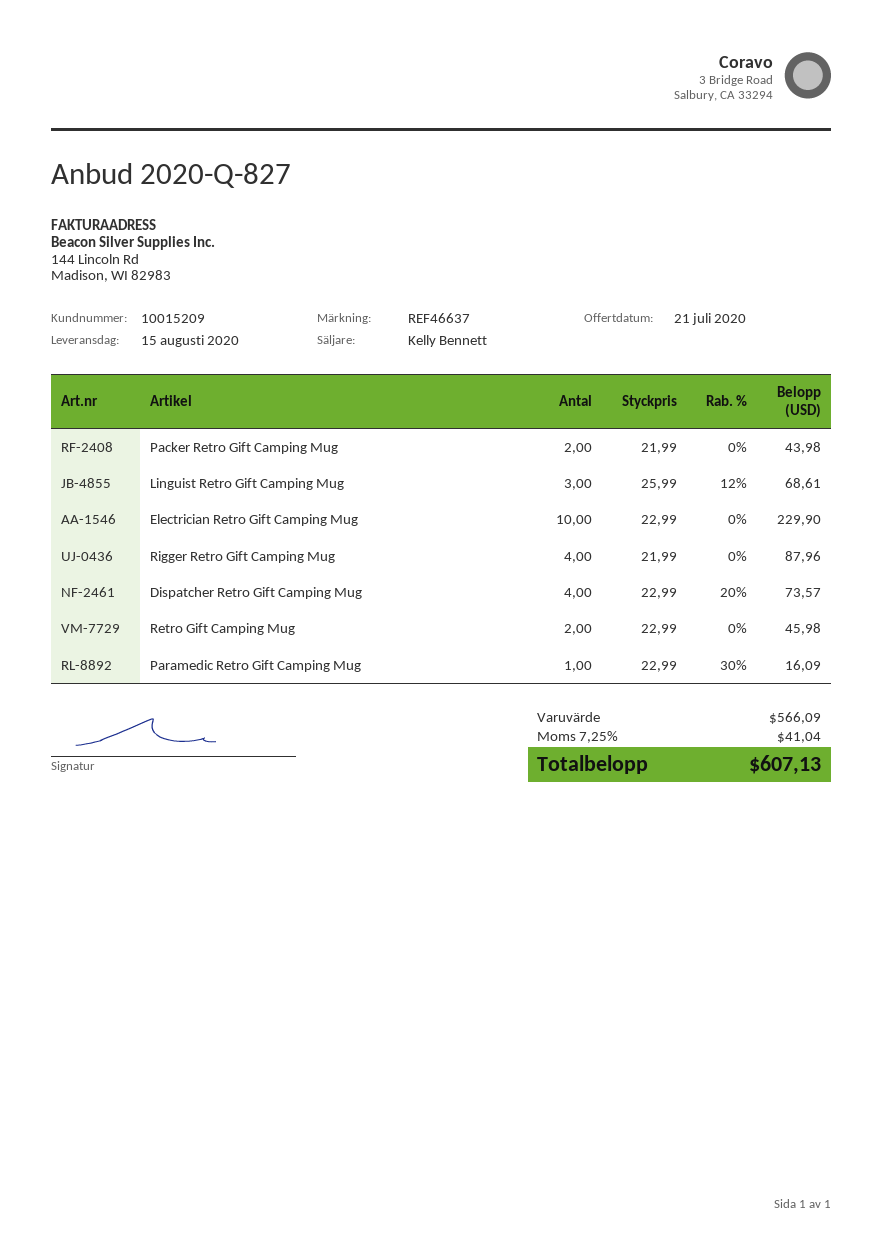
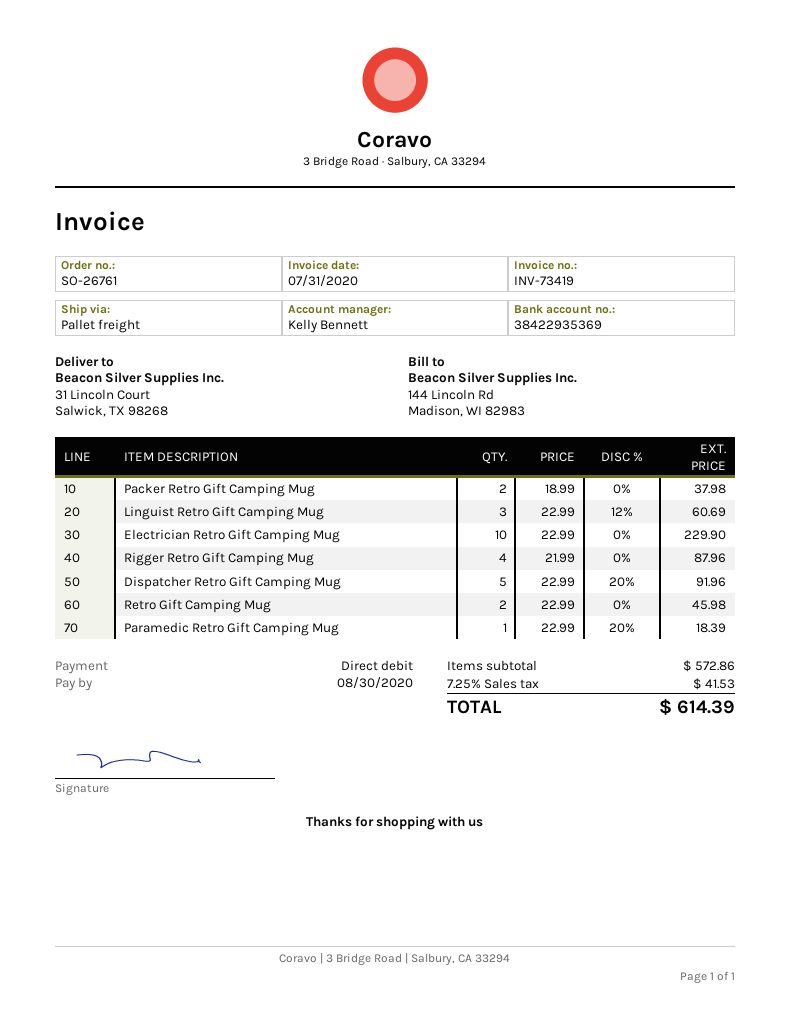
Packer Retro Gift Camping Mug: 2 x 21.99 = 43.98 -> 2 x 18.99 = 37.98
Linguist Retro Gift Camping Mug: 3 x 25.99 - 12% = 68.61 -> 3 x 22.99 - 12% = 60.69
Dispatcher Retro Gift Camping Mug: 4 x 22.99 - 20% = 73.57 -> 5 x 22.99 - 20% = 91.96
Paramedic Retro Gift Camping Mug: 1 x 22.99 - 30% = 16.09 -> 1 x 22.99 - 20% = 18.39
subtotal: 566.09 -> 572.86
tax: 7.25% = 41.04 -> 7.25% = 41.53
total: 607.13 -> 614.39

